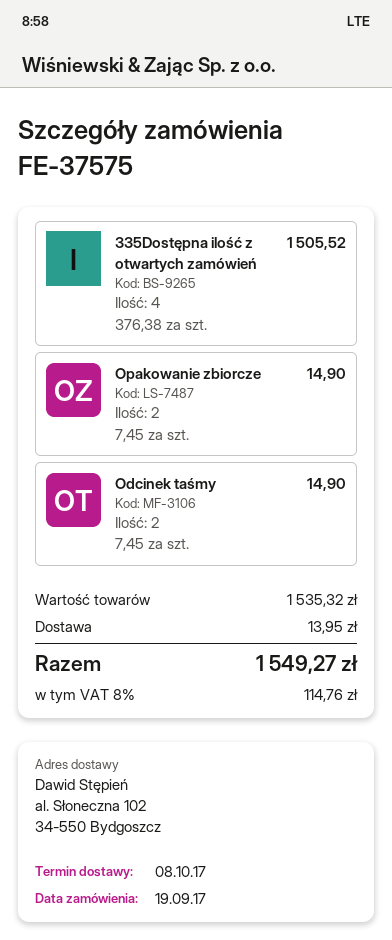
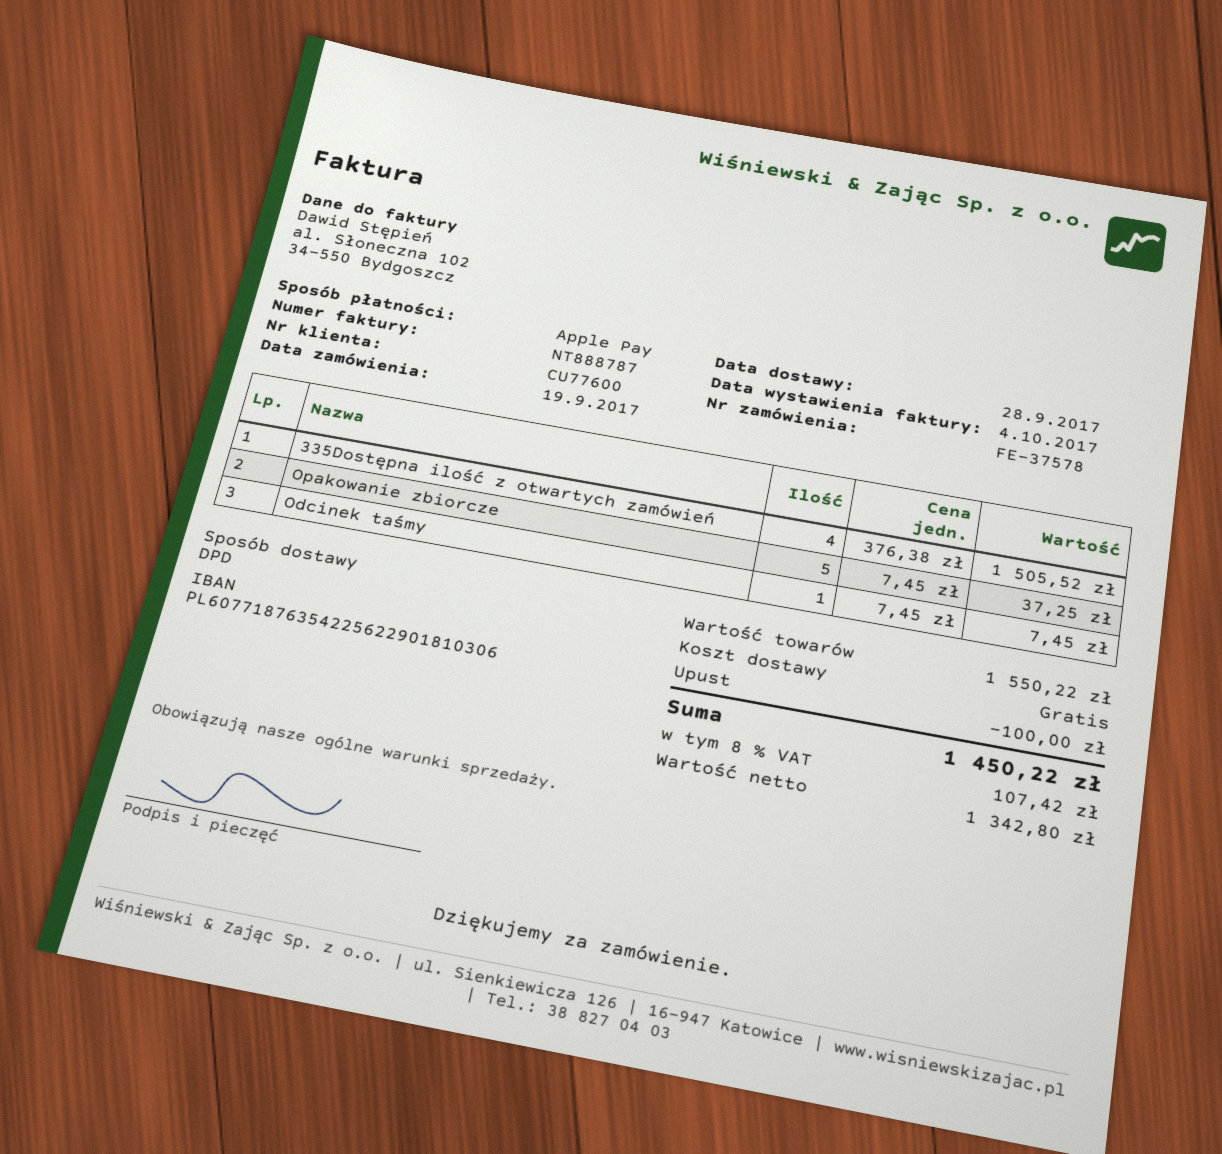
order number: FE-37575 -> FE-37578
delivery date: 2017-10-08 -> 2017-09-28
Opakowanie zbiorcze: 2 x 7.45 = 14.90 -> 5 x 7.45 = 37.25
Odcinek taśmy: 2 x 7.45 = 14.90 -> 1 x 7.45 = 7.45
subtotal: 1535.32 -> 1550.22
discount: none -> 100.00
shipping: 13.95 -> 0.00
tax: 8% = 114.76 -> 8% = 107.42
total: 1549.27 -> 1450.22

